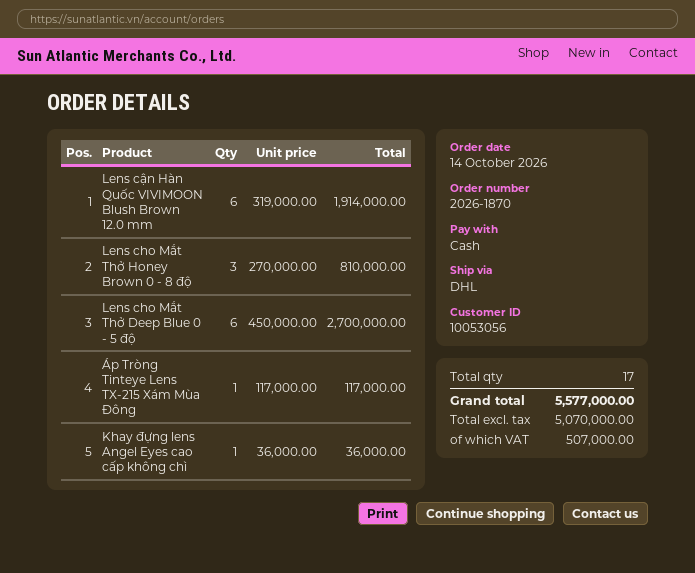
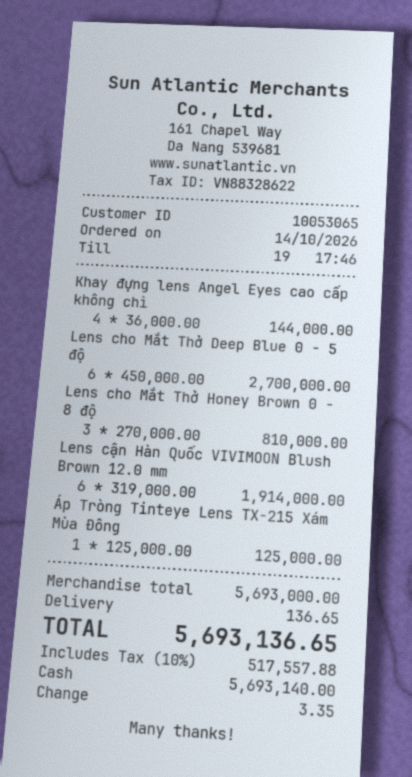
customer number: 10053056 -> 10053065
Áp Tròng Tinteye Lens TX-215 Xám Mùa Đông: 1 x 117000.00 = 117000.00 -> 1 x 125000.00 = 125000.00
Khay đựng lens Angel Eyes cao cấp không chì: 1 x 36000.00 = 36000.00 -> 4 x 36000.00 = 144000.00
shipping: none -> 136.65
tax: 507000.00 -> 517557.88
total: 5577000.00 -> 5693136.65

